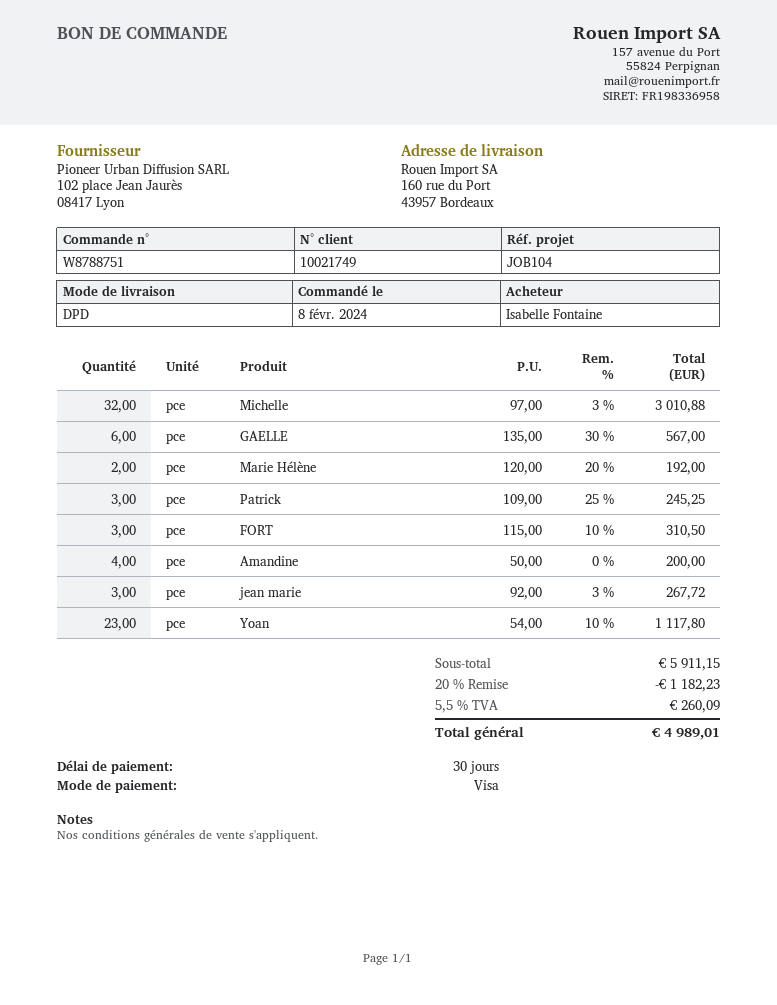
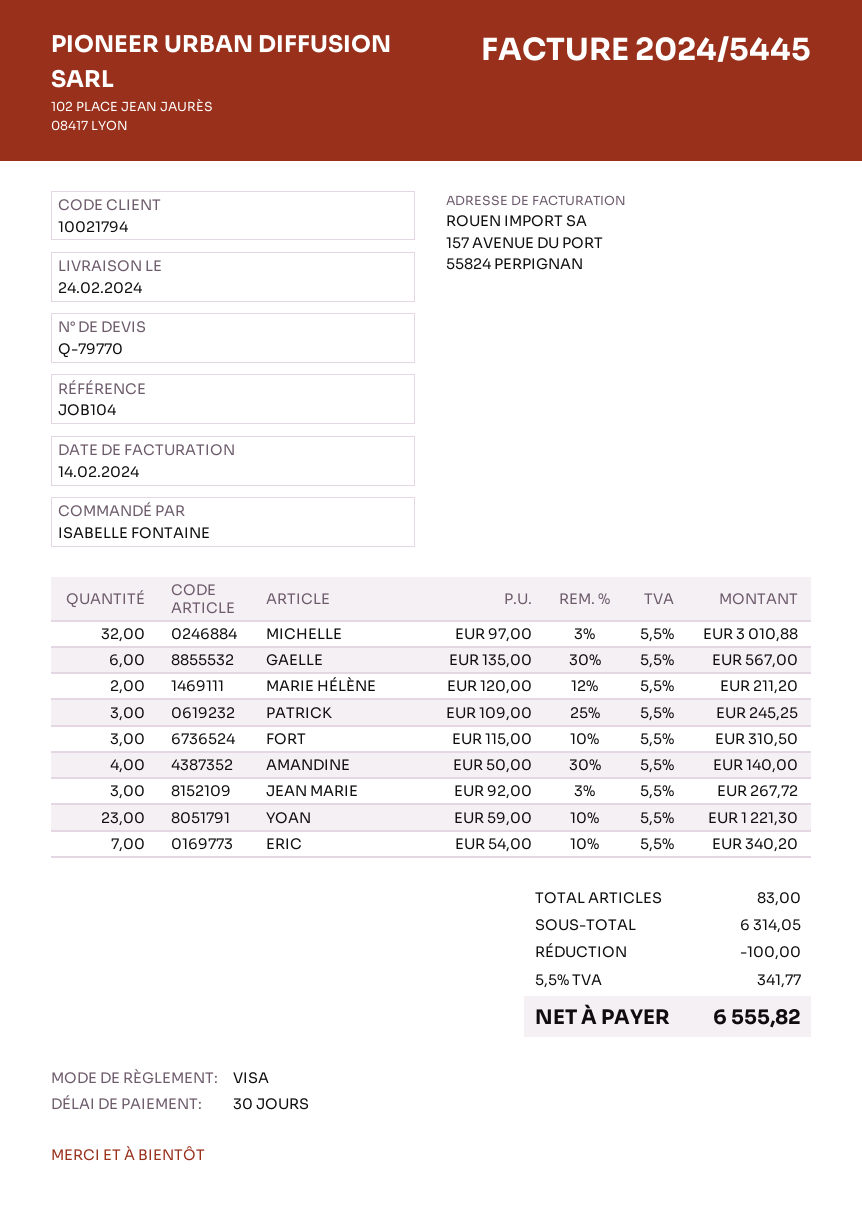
customer number: 10021749 -> 10021794
Marie Hélène: 2 x 120.00 - 20% = 192.00 -> 2 x 120.00 - 12% = 211.20
Amandine: 4 x 50.00 = 200.00 -> 4 x 50.00 - 30% = 140.00
Yoan: 23 x 54.00 - 10% = 1117.80 -> 23 x 59.00 - 10% = 1221.30
ERIC: none -> 7 x 54.00 - 10% = 340.20
subtotal: 5911.15 -> 6314.05
discount: 1182.23 -> 100.00
tax: 5.5% = 260.09 -> 5.5% = 341.77
total: 4989.01 -> 6555.82

